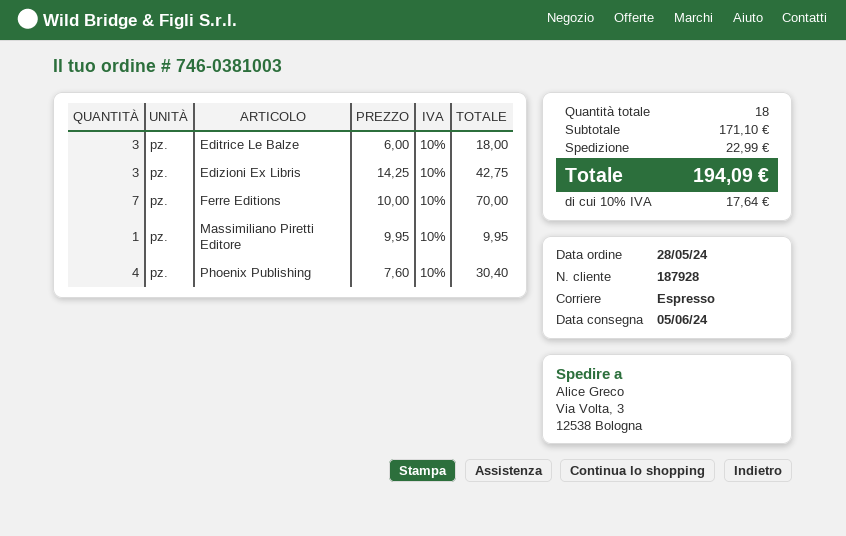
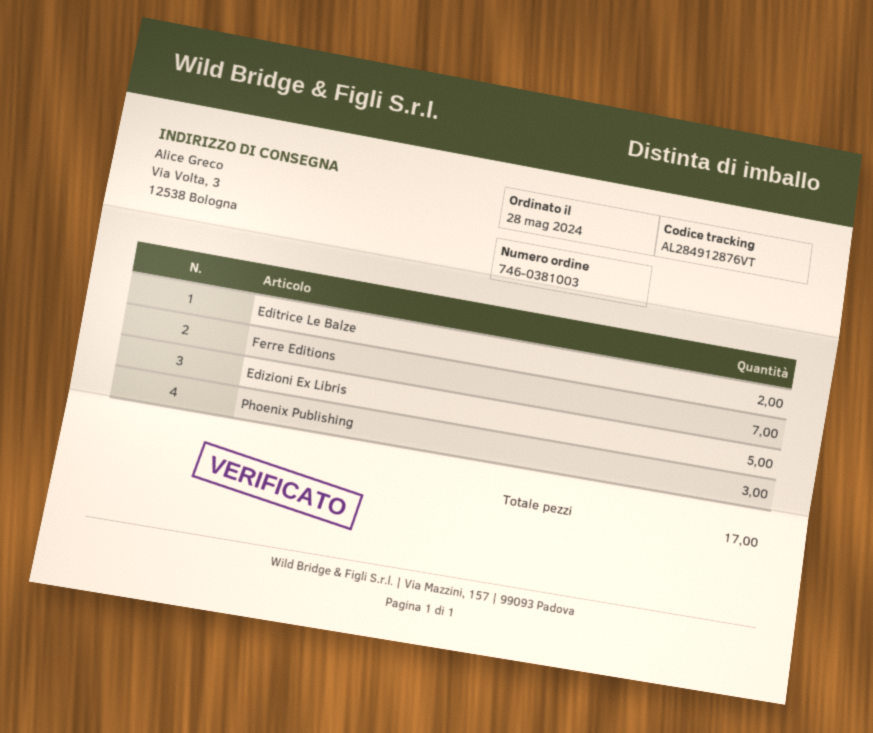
Editrice Le Balze: 3 -> 2
Edizioni Ex Libris: 3 -> 5
Massimiliano Piretti Editore: 1 -> none
Phoenix Publishing: 4 -> 3
total quantity: 18 -> 17

